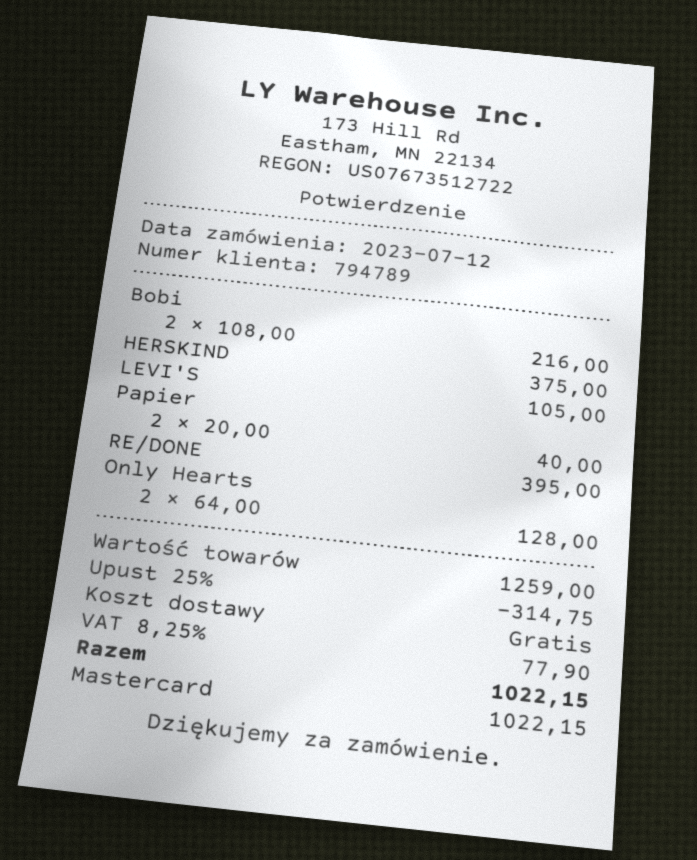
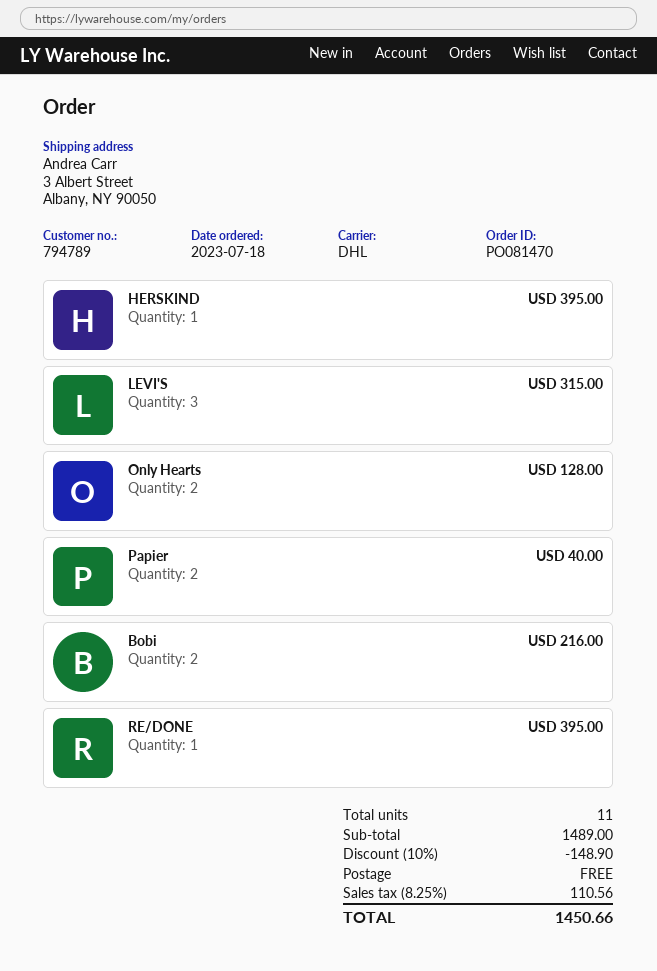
order date: 2023-07-12 -> 2023-07-18
HERSKIND: 1 for 375.00 -> 1 for 395.00
LEVI'S: 1 for 105.00 -> 3 for 315.00
subtotal: 1259.00 -> 1489.00
discount: 25% = 314.75 -> 10% = 148.90
tax: 8.25% = 77.90 -> 8.25% = 110.56
total: 1022.15 -> 1450.66

